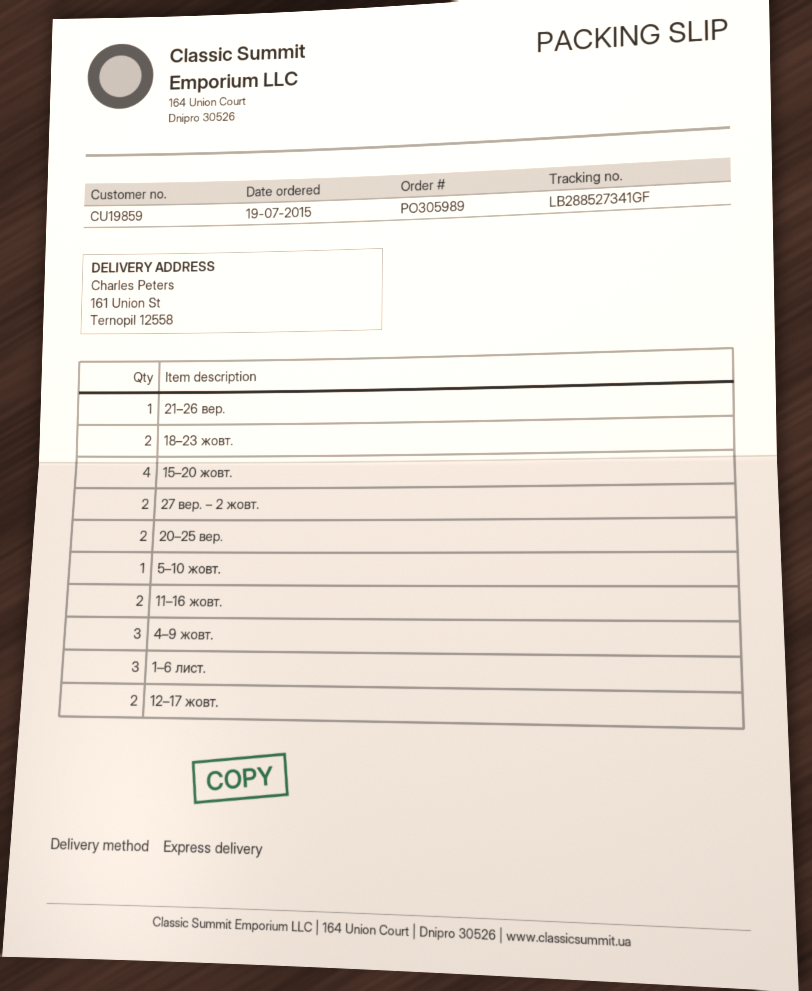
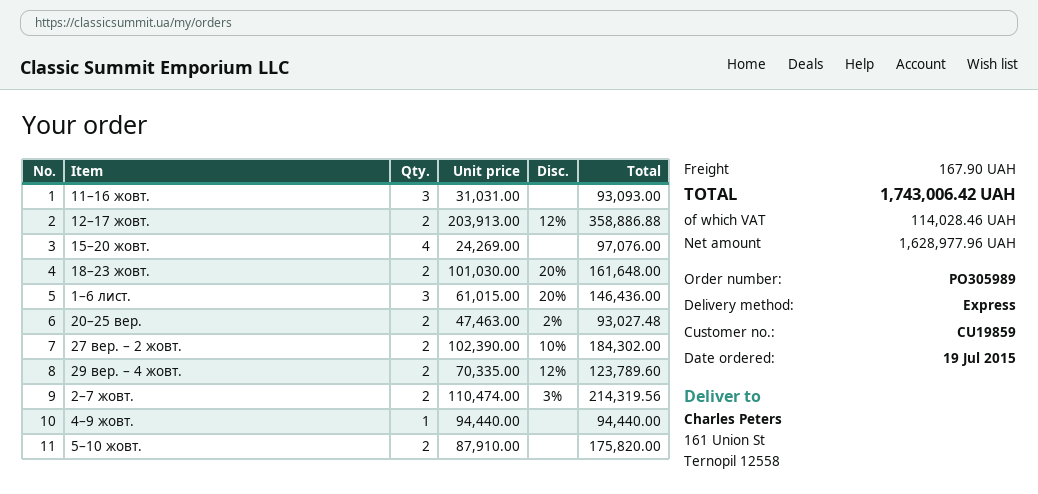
21–26 вер.: 1 -> none
5–10 жовт.: 1 -> 2
11–16 жовт.: 2 -> 3
4–9 жовт.: 3 -> 1
29 вер. – 4 жовт.: none -> 2
2–7 жовт.: none -> 2

